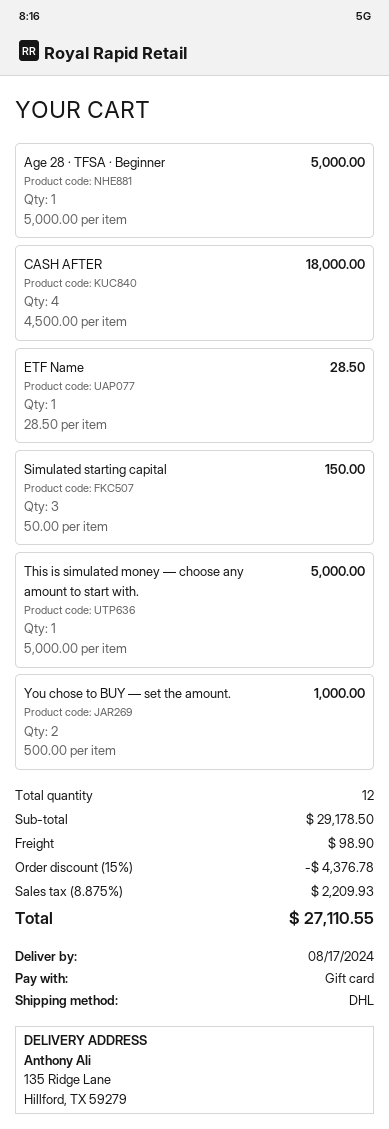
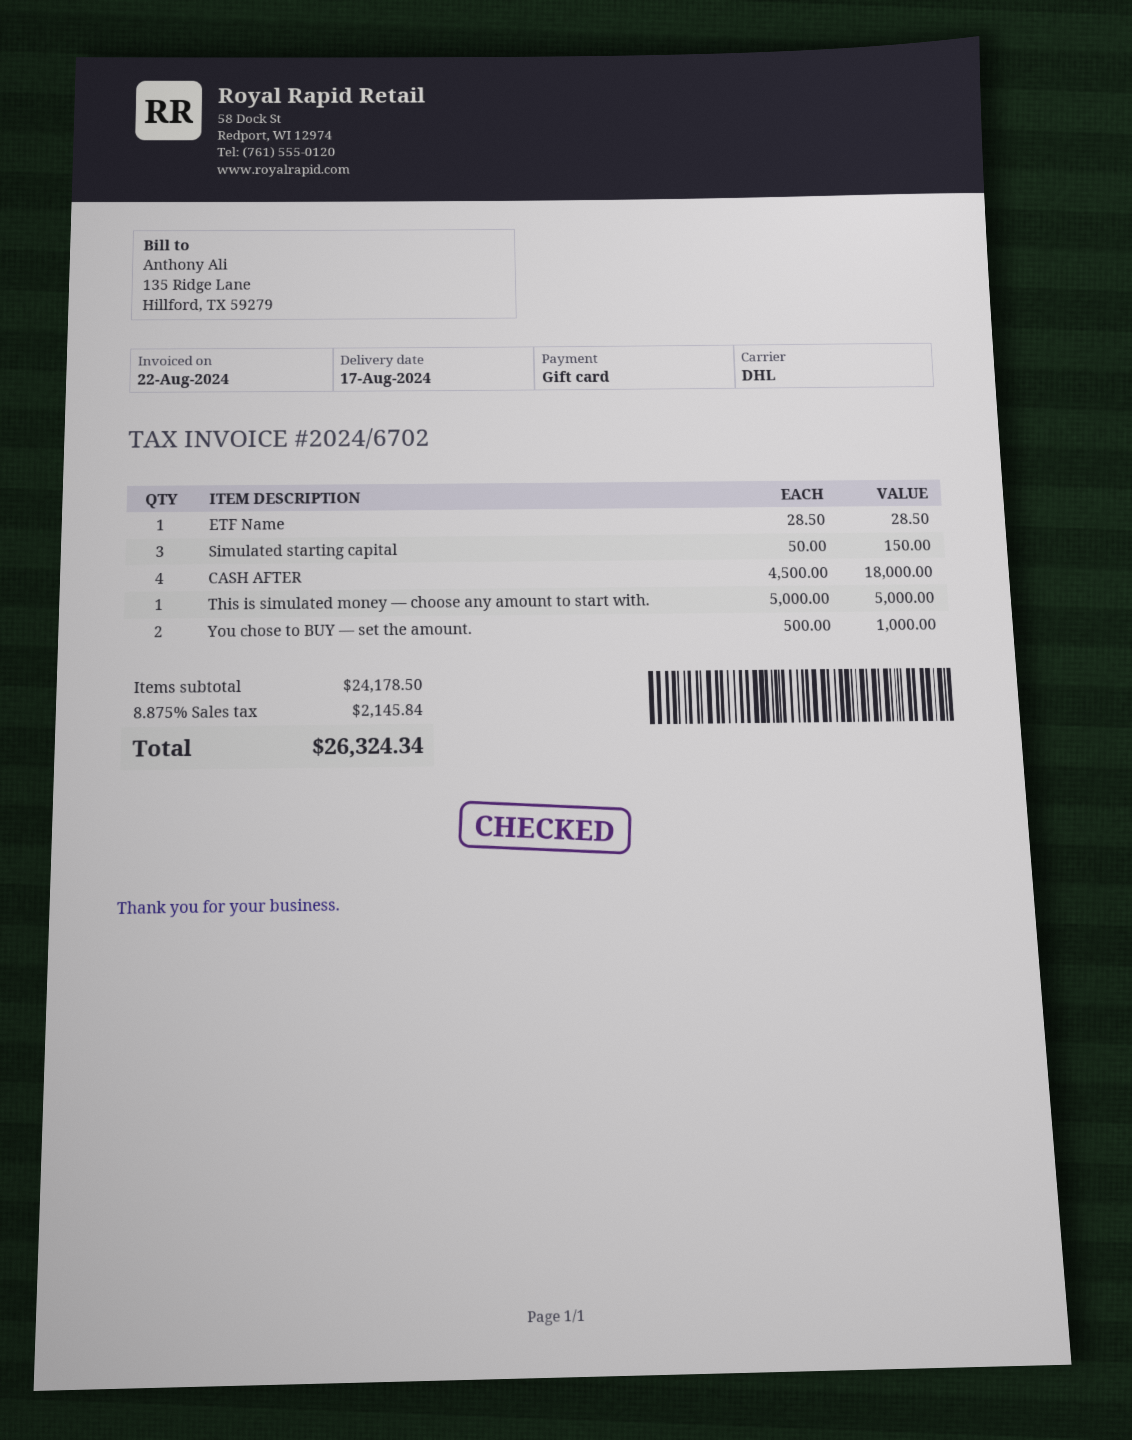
Age 28 · TFSA · Beginner: 1 x 5000.00 = 5000.00 -> none
subtotal: 29178.50 -> 24178.50
discount: 15% = 4376.78 -> none
shipping: 98.90 -> none
tax: 8.875% = 2209.93 -> 8.875% = 2145.84
total: 27110.55 -> 26324.34

